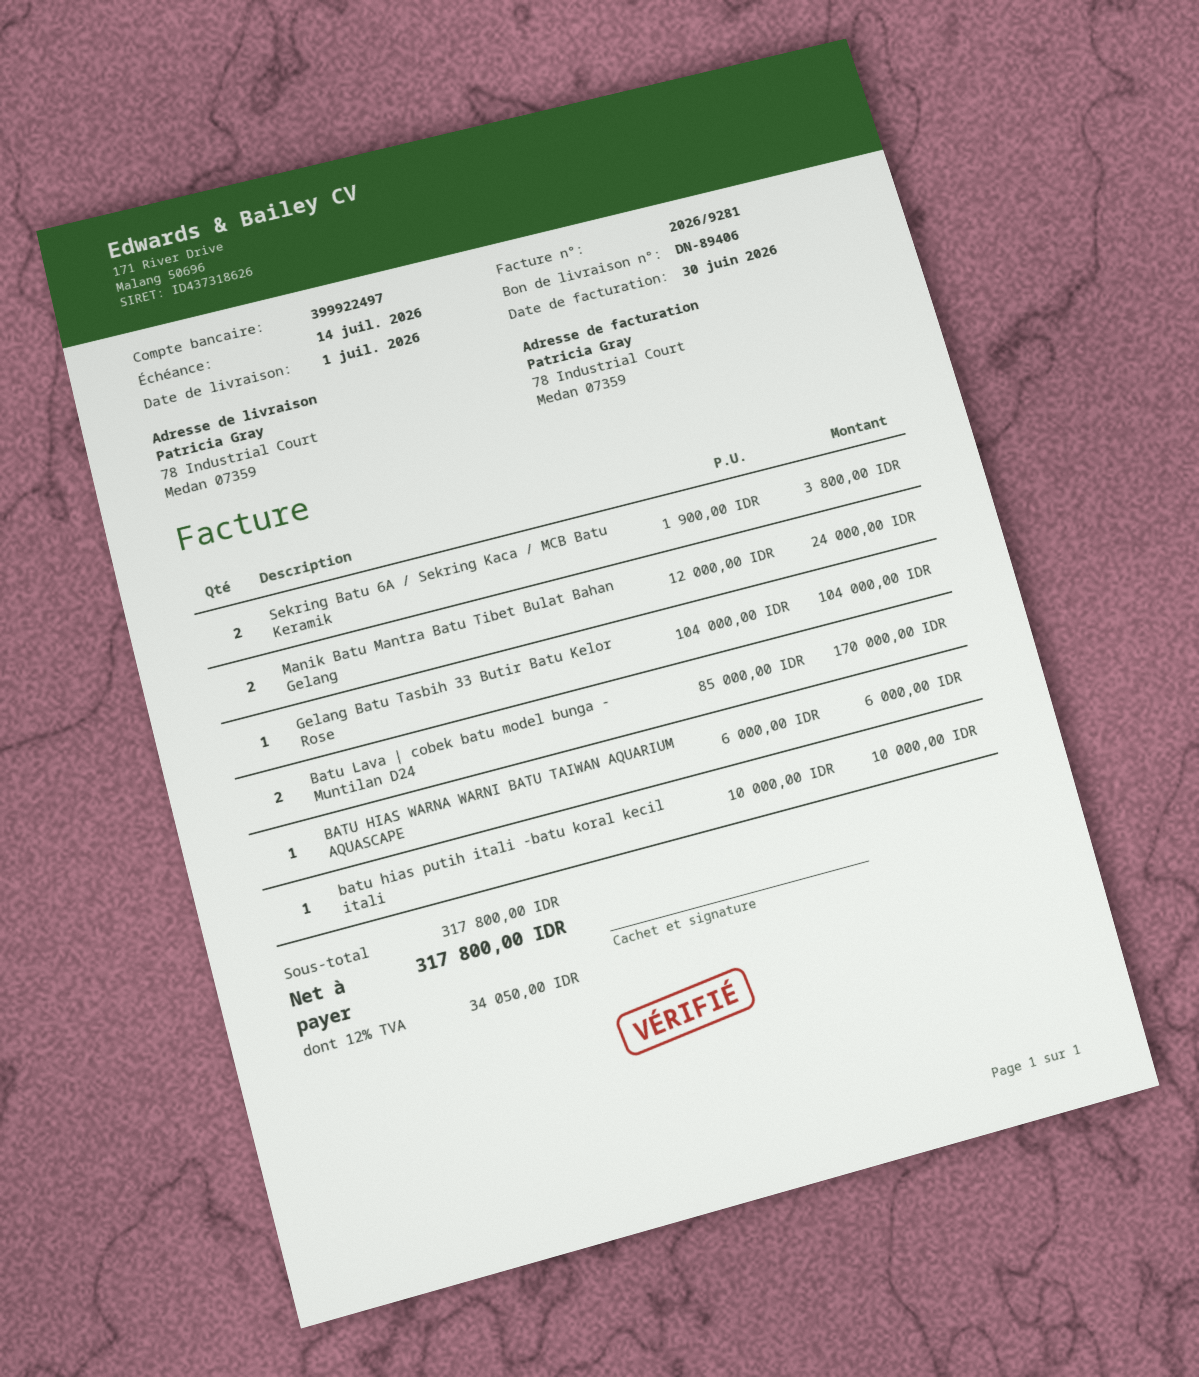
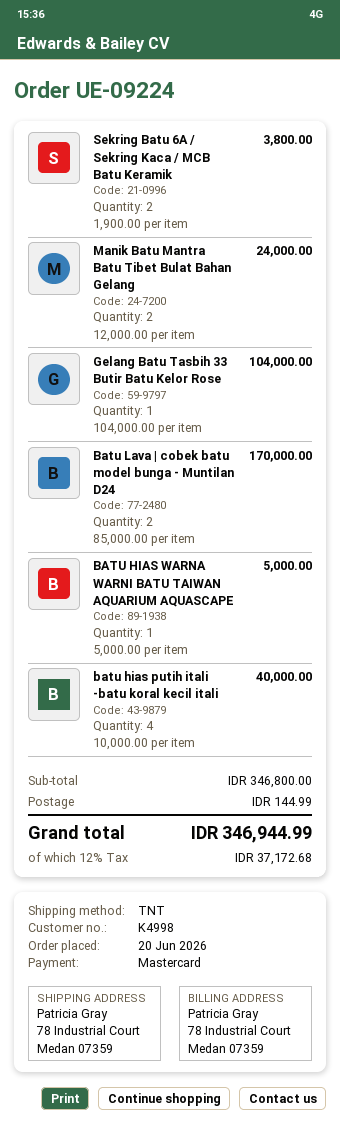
BATU HIAS WARNA WARNI BATU TAIWAN AQUARIUM AQUASCAPE: 1 x 6000.00 = 6000.00 -> 1 x 5000.00 = 5000.00
batu hias putih itali -batu koral kecil itali: 1 x 10000.00 = 10000.00 -> 4 x 10000.00 = 40000.00
subtotal: 317800.00 -> 346800.00
shipping: none -> 144.99
tax: 12% = 34050.00 -> 12% = 37172.68
total: 317800.00 -> 346944.99

